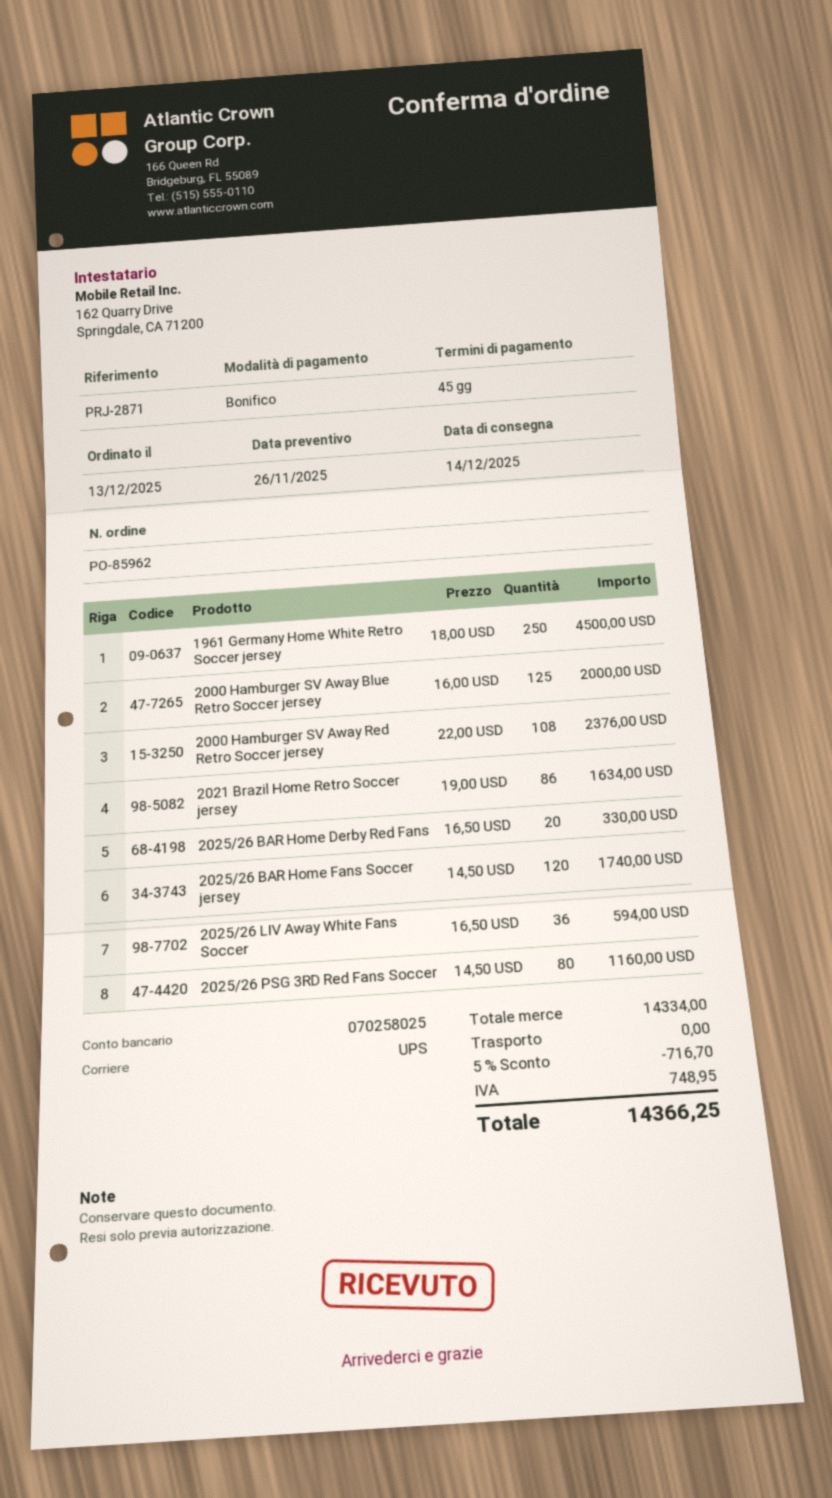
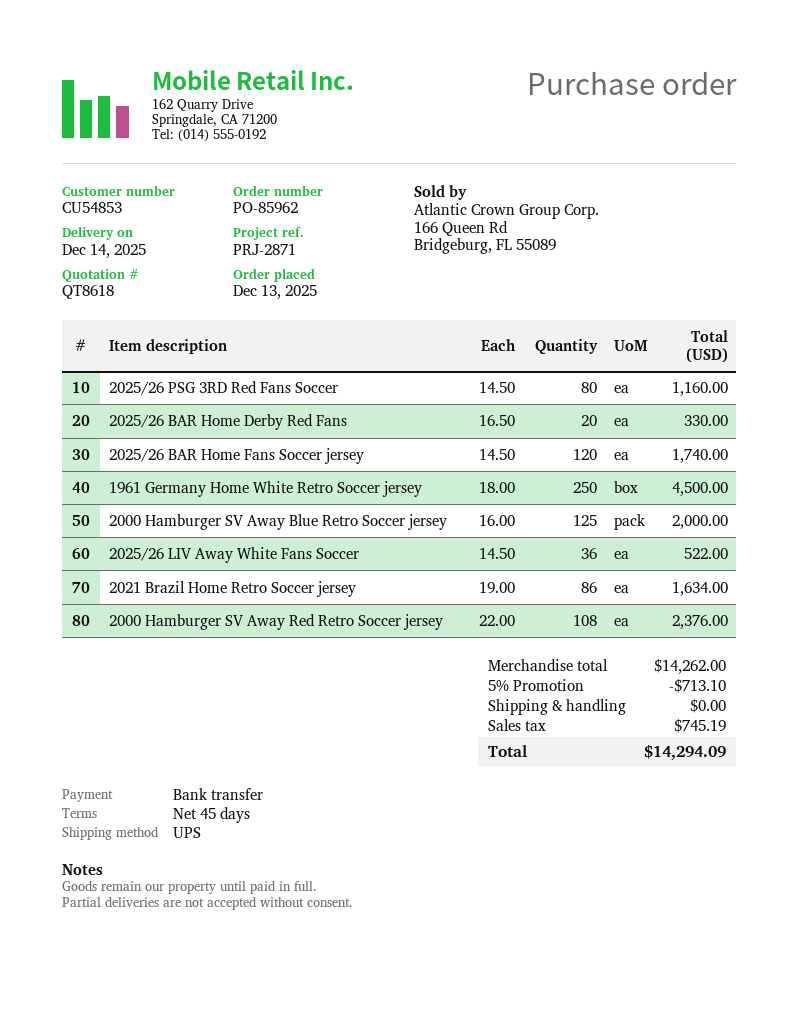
2025/26 LIV Away White Fans Soccer: 36 x 16.50 = 594.00 -> 36 x 14.50 = 522.00
subtotal: 14334.00 -> 14262.00
discount: 5% = 716.70 -> 5% = 713.10
tax: 748.95 -> 745.19
total: 14366.25 -> 14294.09

